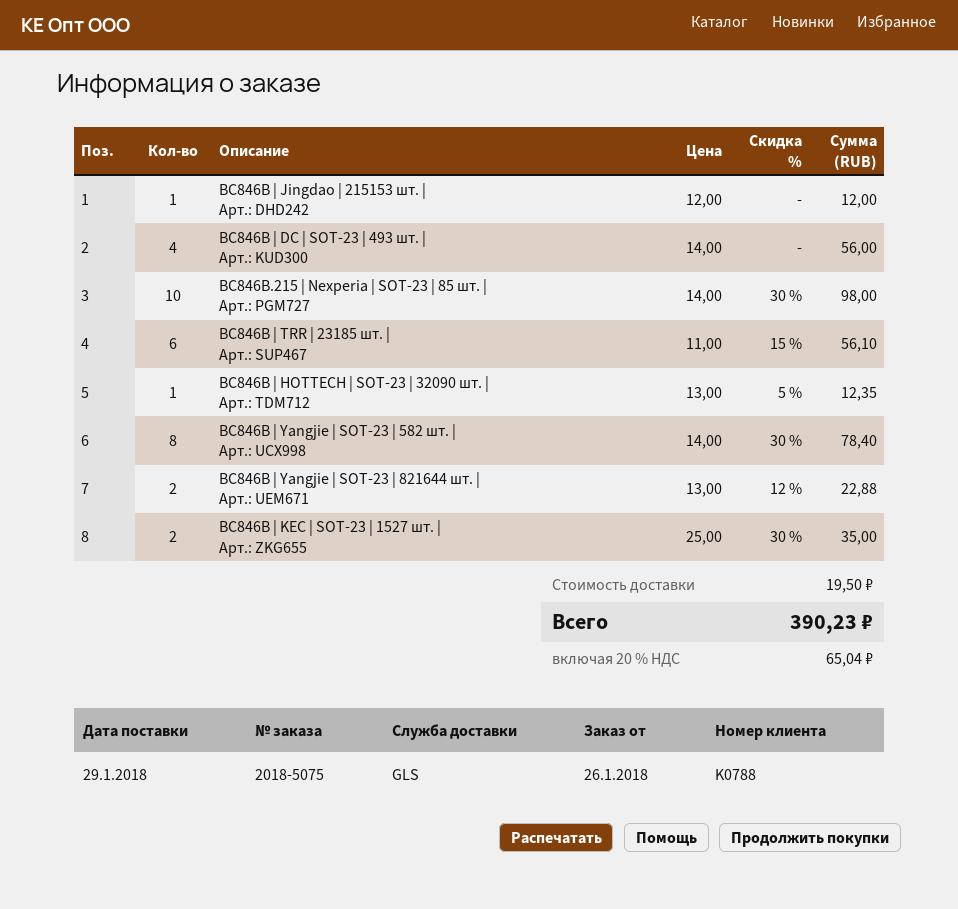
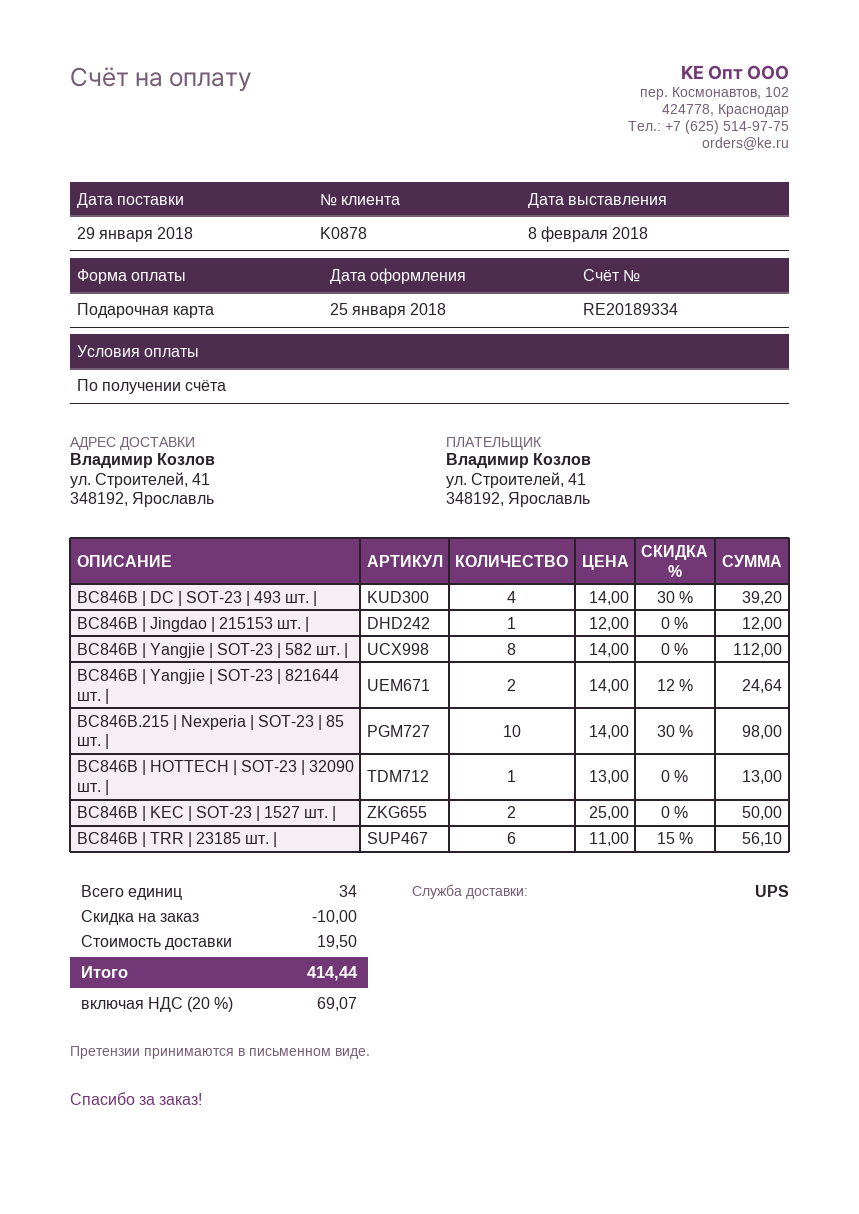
order date: 2018-01-26 -> 2018-01-25
customer number: K0788 -> K0878
shipping method: GLS -> UPS
BC846B | DC | SOT-23 | 493 шт. |: 4 x 14.00 = 56.00 -> 4 x 14.00 - 30% = 39.20
BC846B | HOTTECH | SOT-23 | 32090 шт. |: 1 x 13.00 - 5% = 12.35 -> 1 x 13.00 = 13.00
BC846B | Yangjie | SOT-23 | 582 шт. |: 8 x 14.00 - 30% = 78.40 -> 8 x 14.00 = 112.00
BC846B | Yangjie | SOT-23 | 821644 шт. |: 2 x 13.00 - 12% = 22.88 -> 2 x 14.00 - 12% = 24.64
BC846B | KEC | SOT-23 | 1527 шт. |: 2 x 25.00 - 30% = 35.00 -> 2 x 25.00 = 50.00
discount: none -> 10.00
tax: 20% = 65.04 -> 20% = 69.07
total: 390.23 -> 414.44

